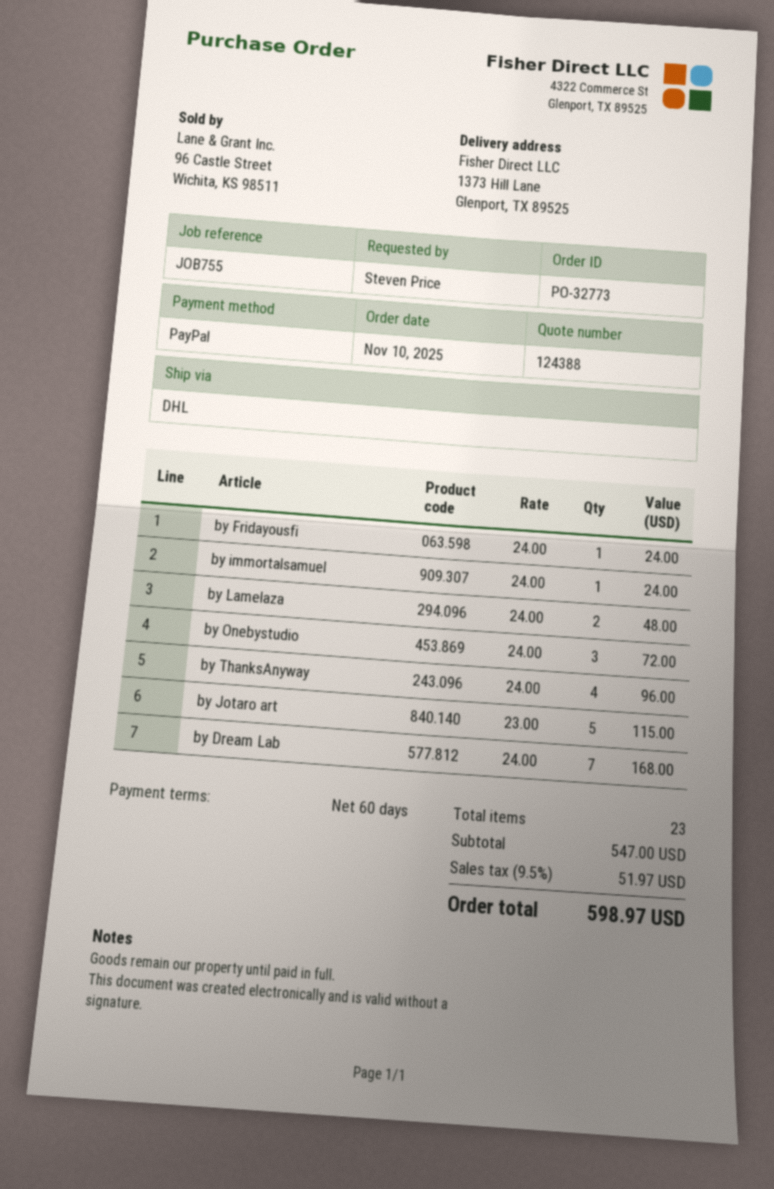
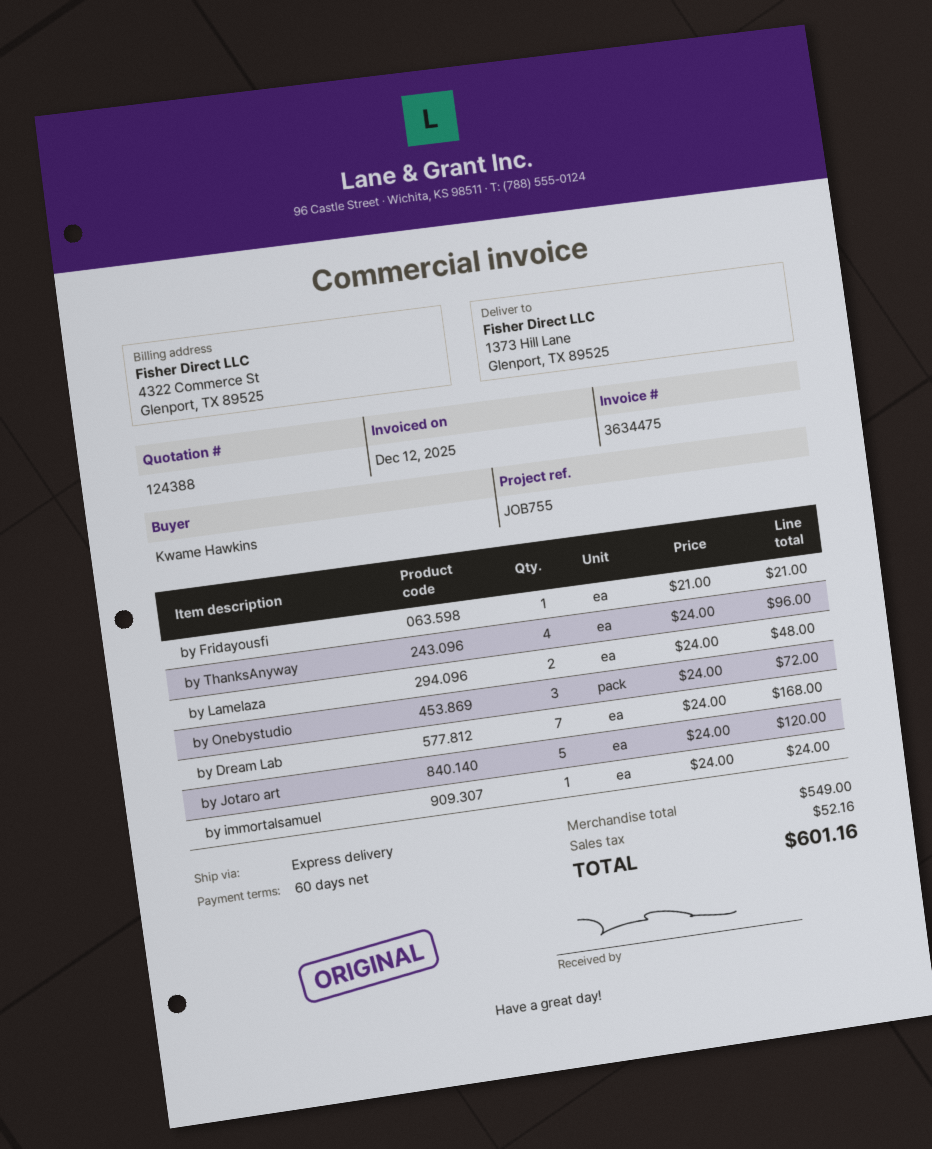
ordered by: Steven Price -> Kwame Hawkins
shipping method: DHL -> express
by Fridayousfi: 1 x 24.00 = 24.00 -> 1 x 21.00 = 21.00
by Jotaro art: 5 x 23.00 = 115.00 -> 5 x 24.00 = 120.00
subtotal: 547.00 -> 549.00
tax: 51.97 -> 52.16
total: 598.97 -> 601.16

